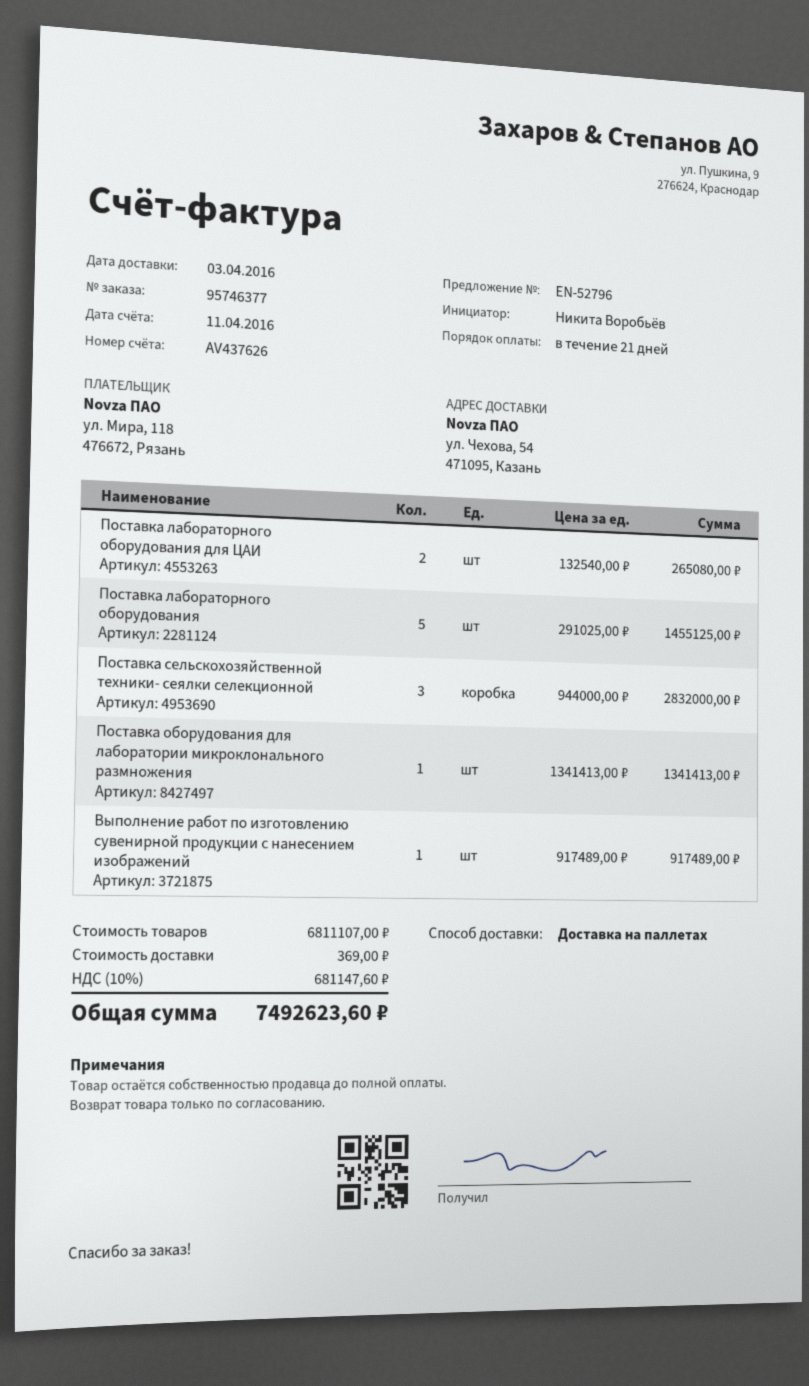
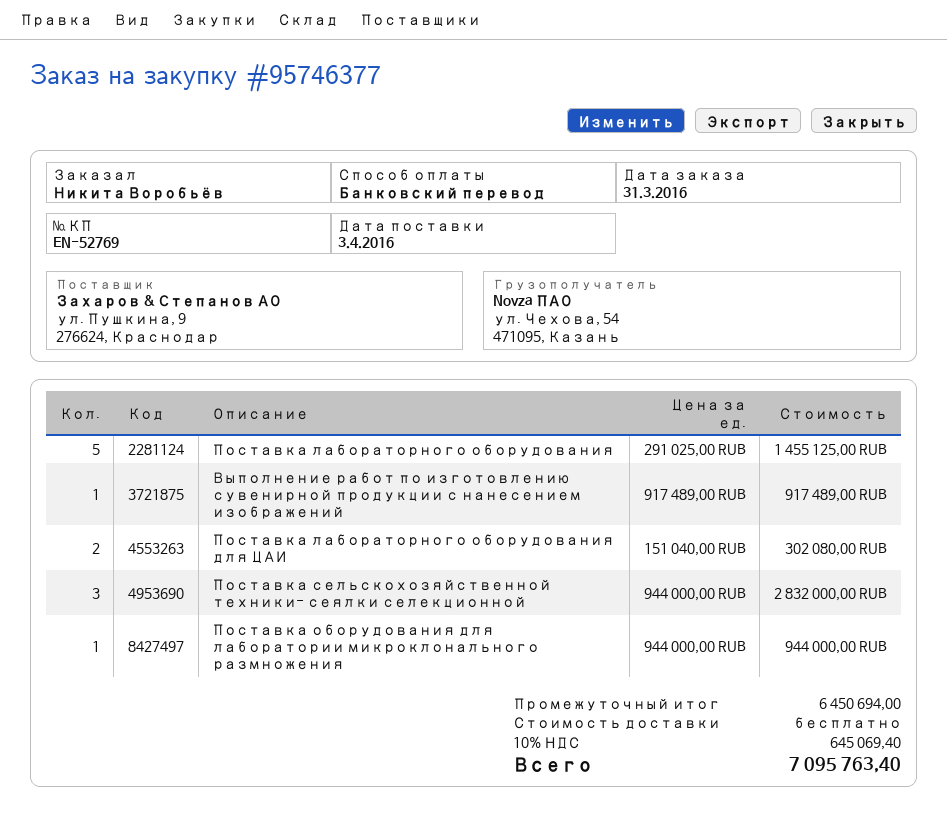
quote number: EN-52796 -> EN-52769
Поставка лабораторного оборудования для ЦАИ: 2 x 132540.00 = 265080.00 -> 2 x 151040.00 = 302080.00
Поставка оборудования для лаборатории микроклонального размножения: 1 x 1341413.00 = 1341413.00 -> 1 x 944000.00 = 944000.00
subtotal: 6811107.00 -> 6450694.00
shipping: 369.00 -> 0.00
tax: 10% = 681147.60 -> 10% = 645069.40
total: 7492623.60 -> 7095763.40

